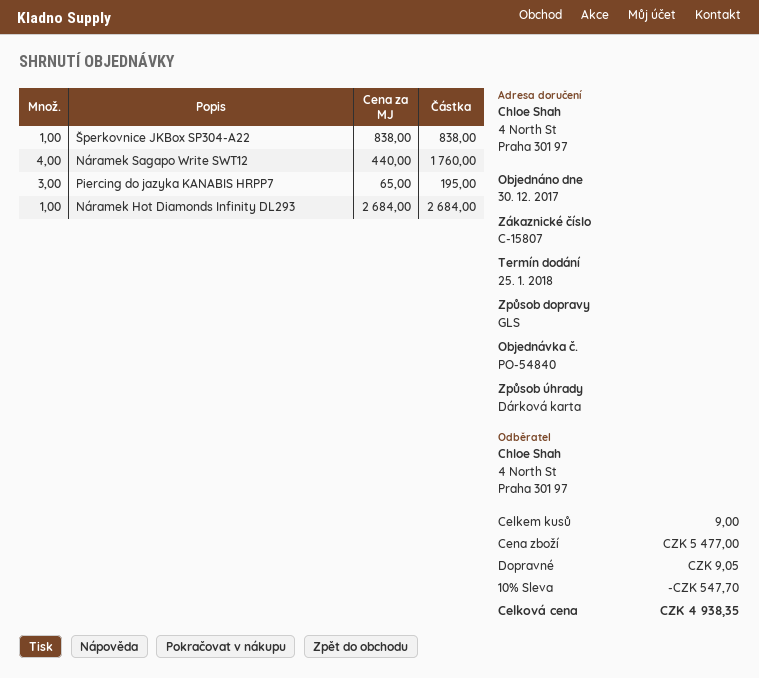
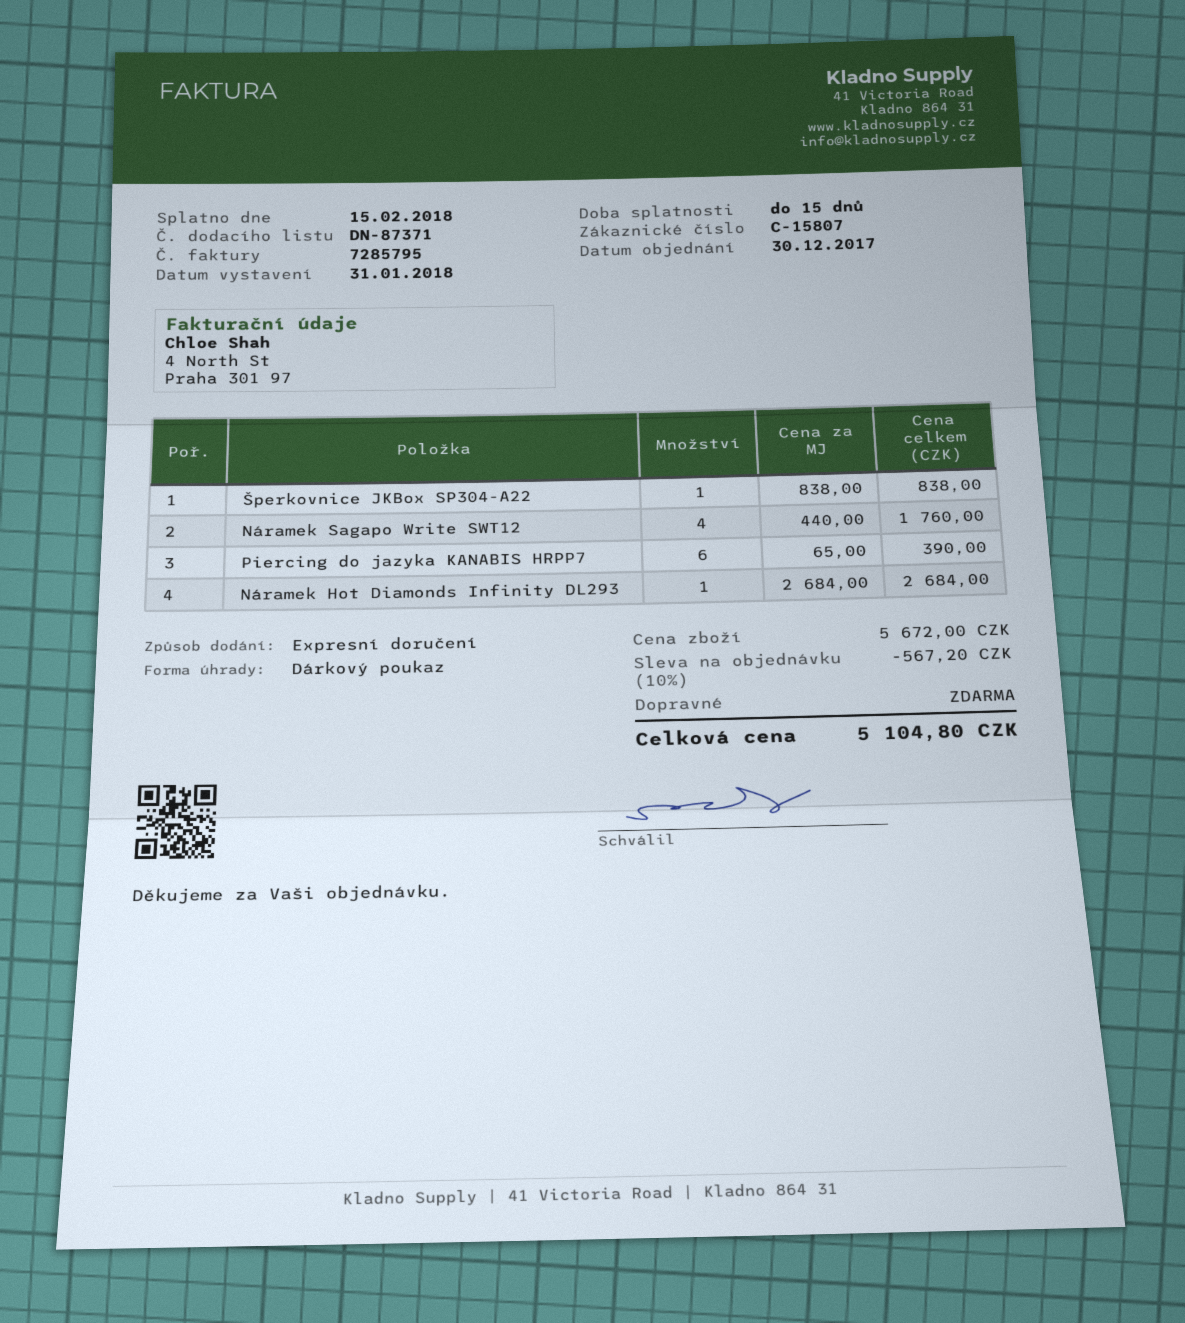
shipping method: GLS -> express
Piercing do jazyka KANABIS HRPP7: 3 x 65.00 = 195.00 -> 6 x 65.00 = 390.00
subtotal: 5477.00 -> 5672.00
discount: 10% = 547.70 -> 10% = 567.20
shipping: 9.05 -> 0.00
total: 4938.35 -> 5104.80

